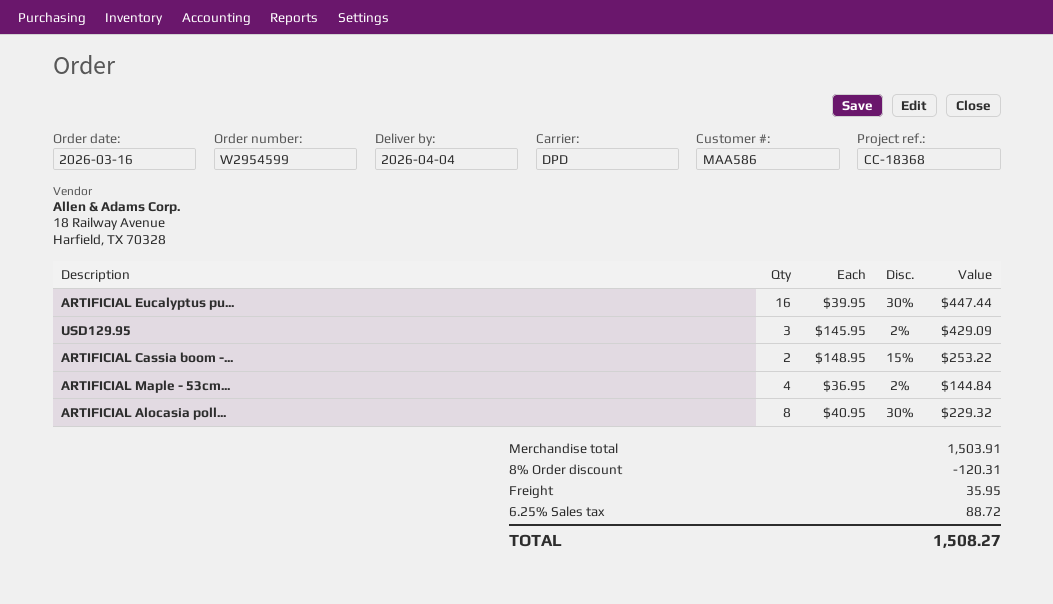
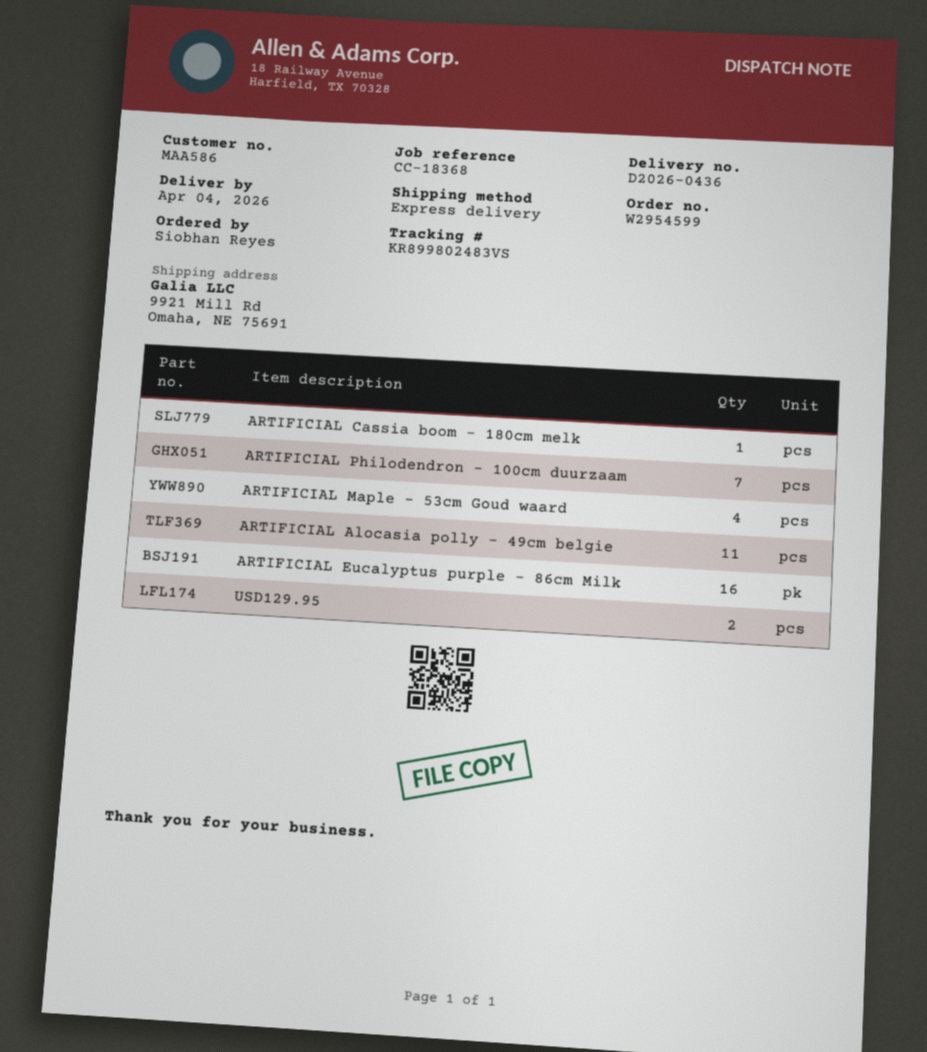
shipping method: DPD -> express
USD129.95: 3 -> 2
ARTIFICIAL Cassia boom -...: 2 -> 1
ARTIFICIAL Alocasia poll...: 8 -> 11
ARTIFICIAL Philodendron - 100cm duurzaam: none -> 7

